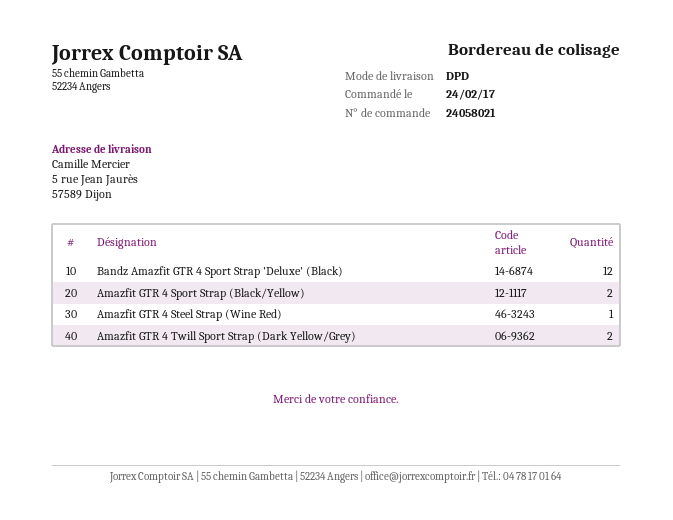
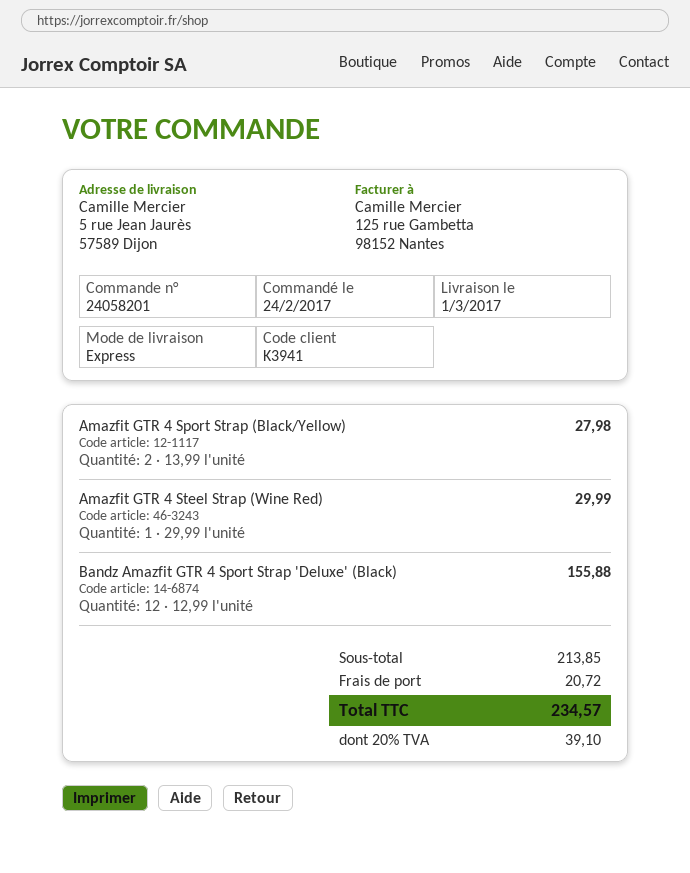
order number: 24058021 -> 24058201
shipping method: DPD -> express
Amazfit GTR 4 Twill Sport Strap (Dark Yellow/Grey): 2 -> none

